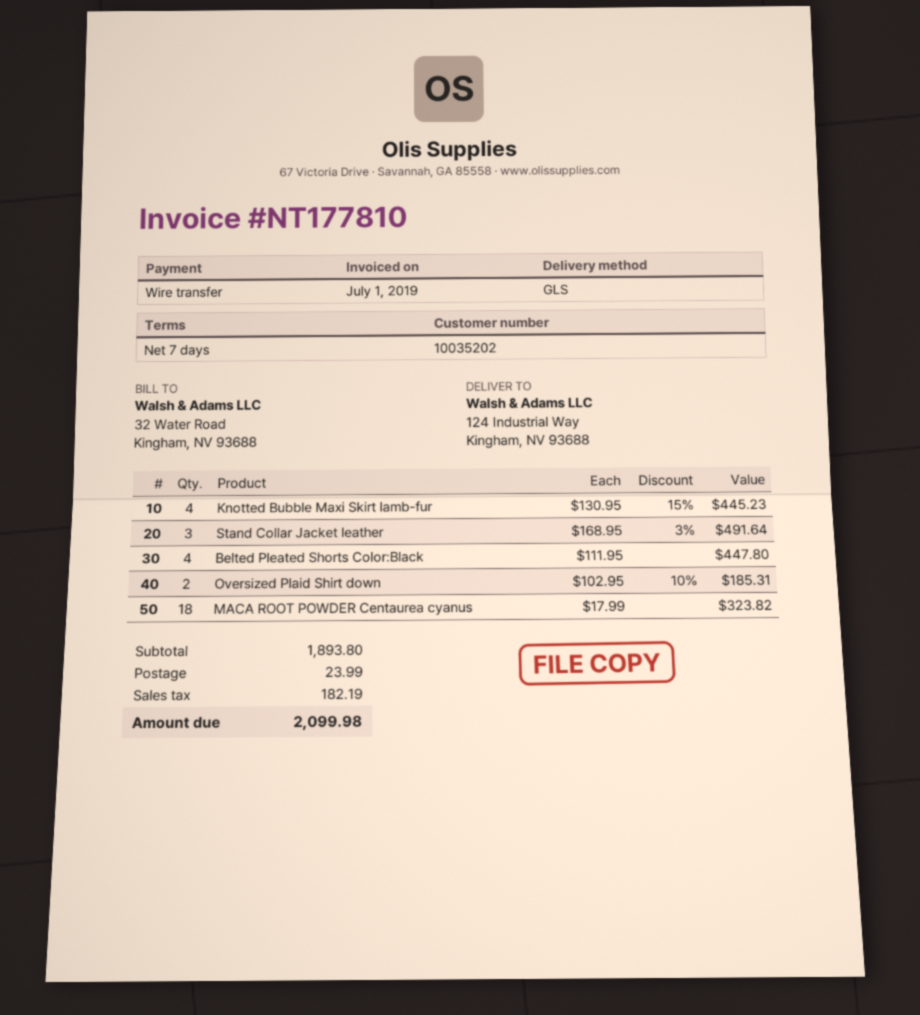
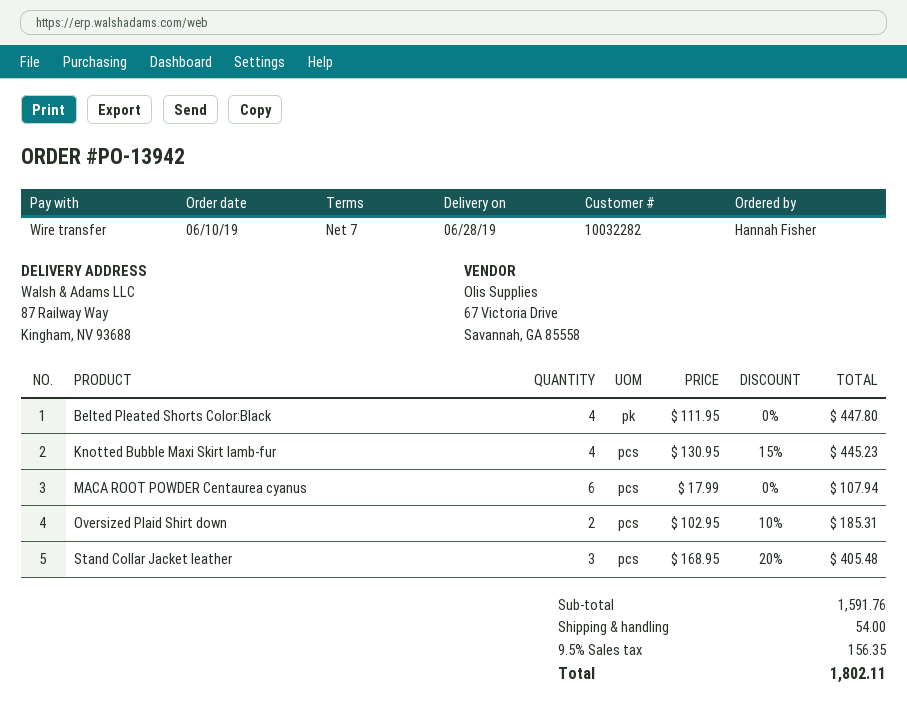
customer number: 10035202 -> 10032282
ship to: 124 Industrial Way, Kingham, NV 93688 -> 87 Railway Way, Kingham, NV 93688
Stand Collar Jacket leather: 3 x 168.95 - 3% = 491.64 -> 3 x 168.95 - 20% = 405.48
MACA ROOT POWDER Centaurea cyanus: 18 x 17.99 = 323.82 -> 6 x 17.99 = 107.94
subtotal: 1893.80 -> 1591.76
shipping: 23.99 -> 54.00
tax: 182.19 -> 156.35
total: 2099.98 -> 1802.11

